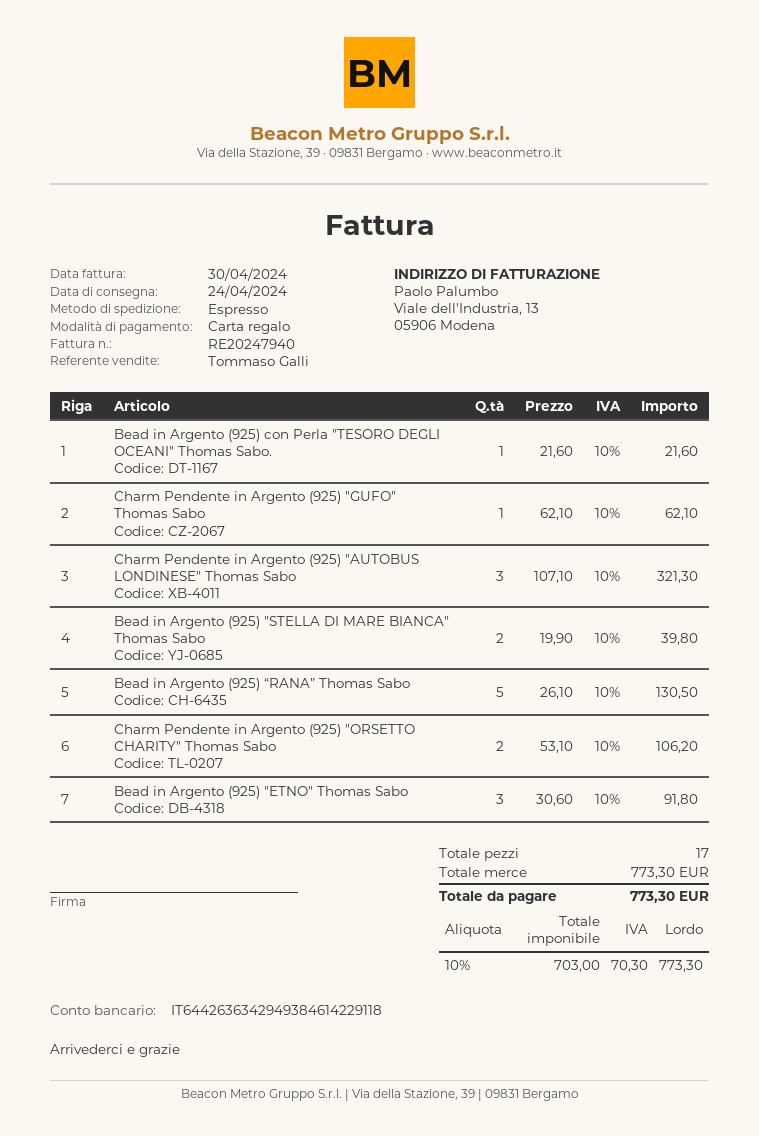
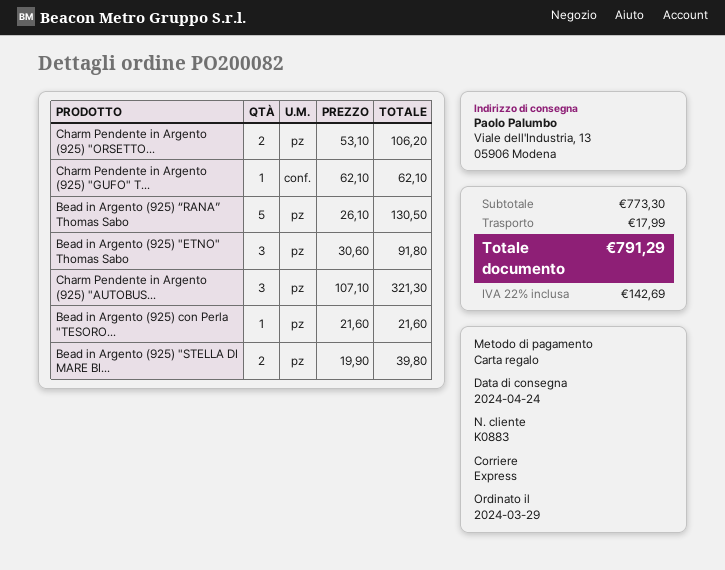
shipping: none -> 17.99
tax: 10% = 70.30 -> 22% = 142.69
total: 773.30 -> 791.29

